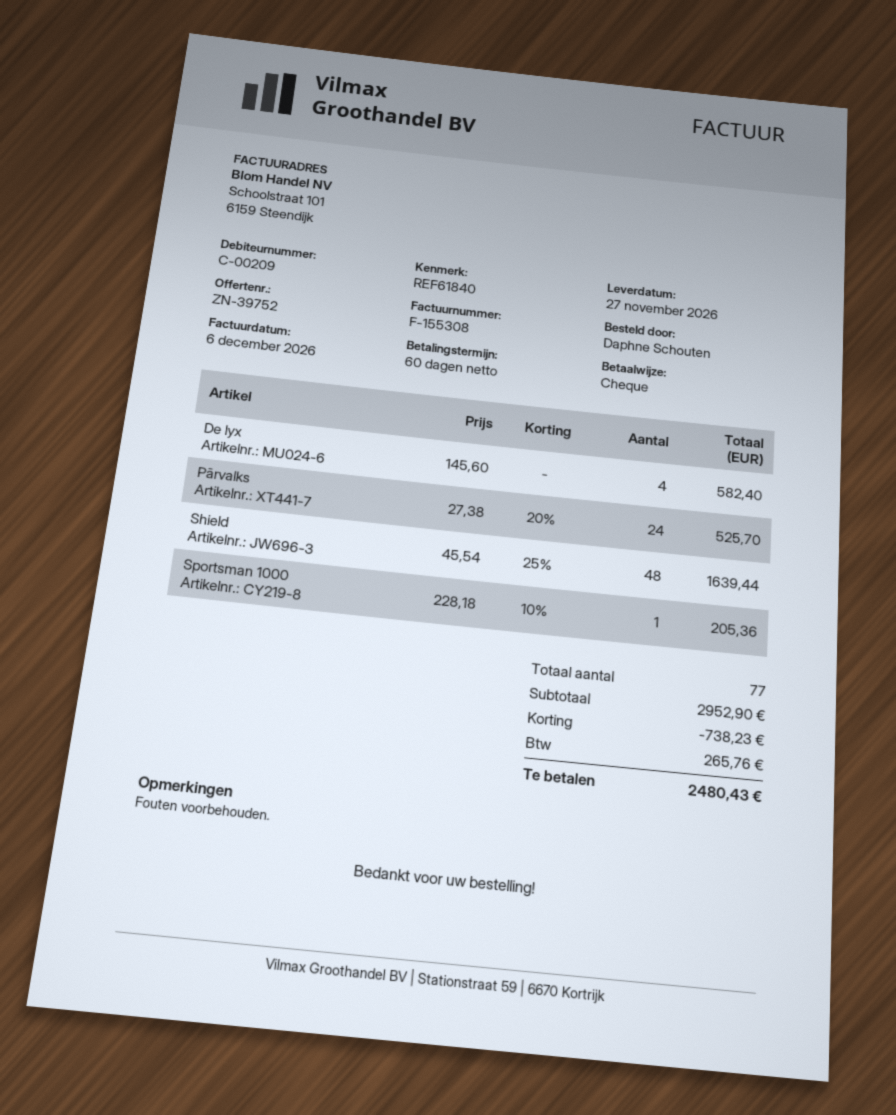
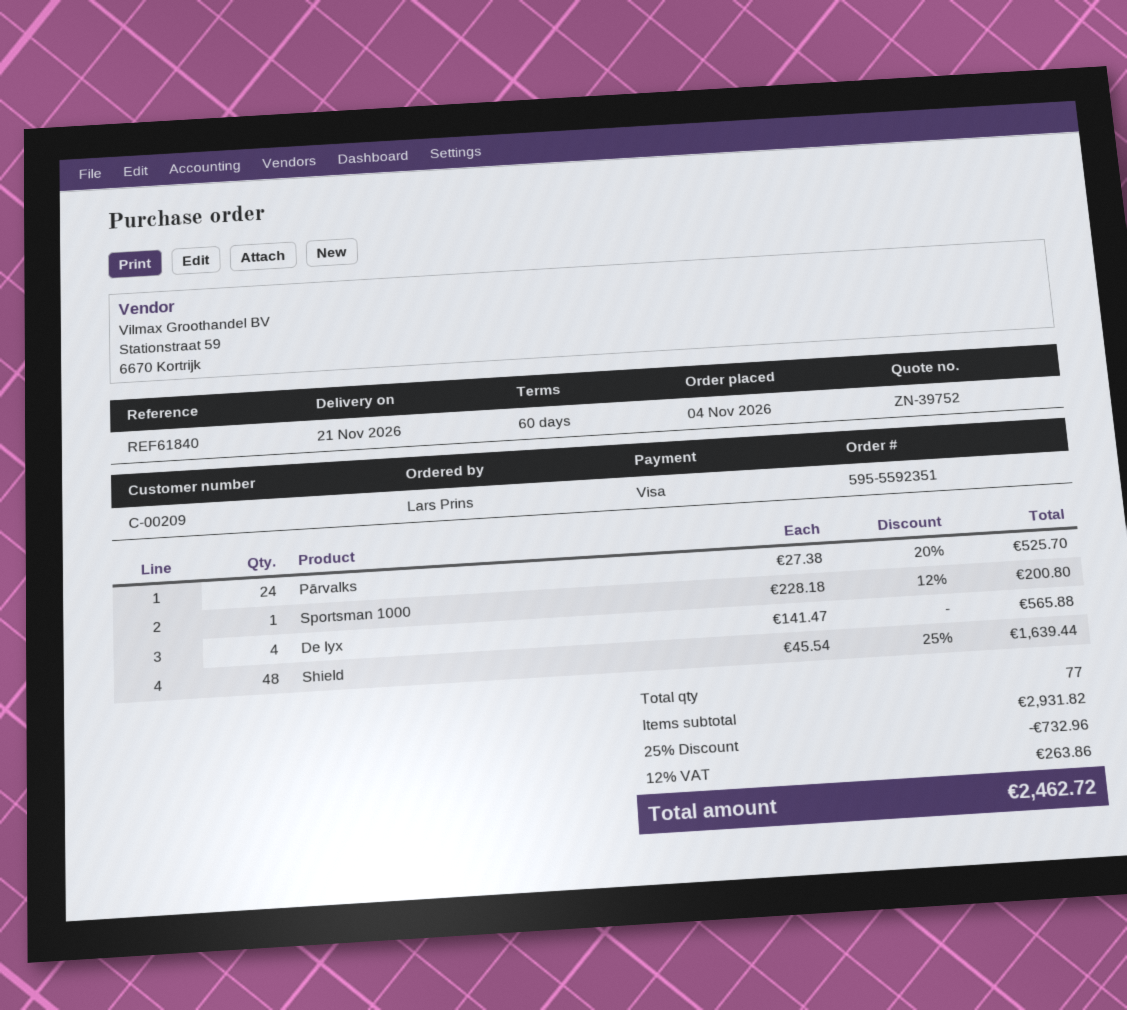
delivery date: 2026-11-27 -> 2026-11-21
ordered by: Daphne Schouten -> Lars Prins
payment method: cheque -> Visa
De lyx: 4 x 145.60 = 582.40 -> 4 x 141.47 = 565.88
Sportsman 1000: 1 x 228.18 - 10% = 205.36 -> 1 x 228.18 - 12% = 200.80
subtotal: 2952.90 -> 2931.82
discount: 738.23 -> 732.96
tax: 265.76 -> 263.86
total: 2480.43 -> 2462.72

